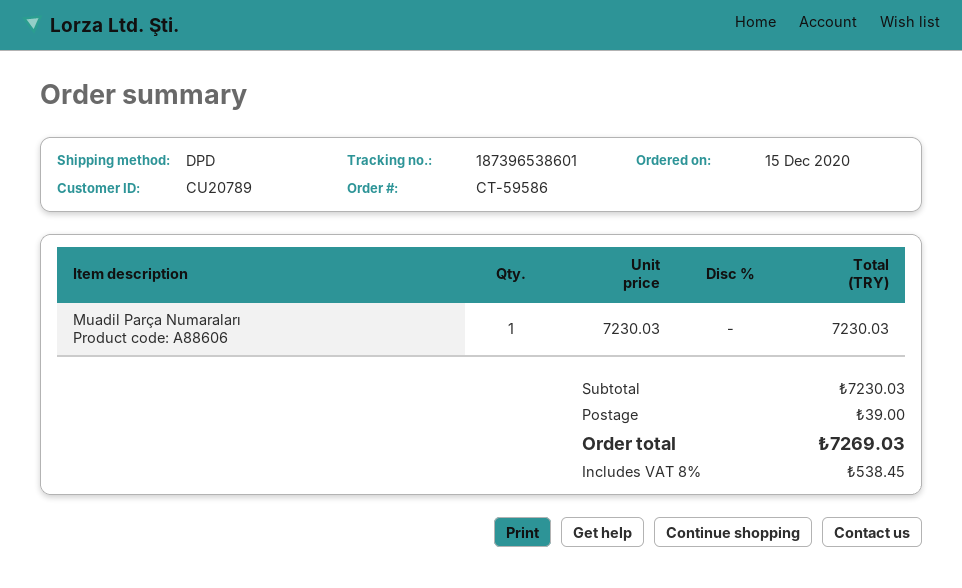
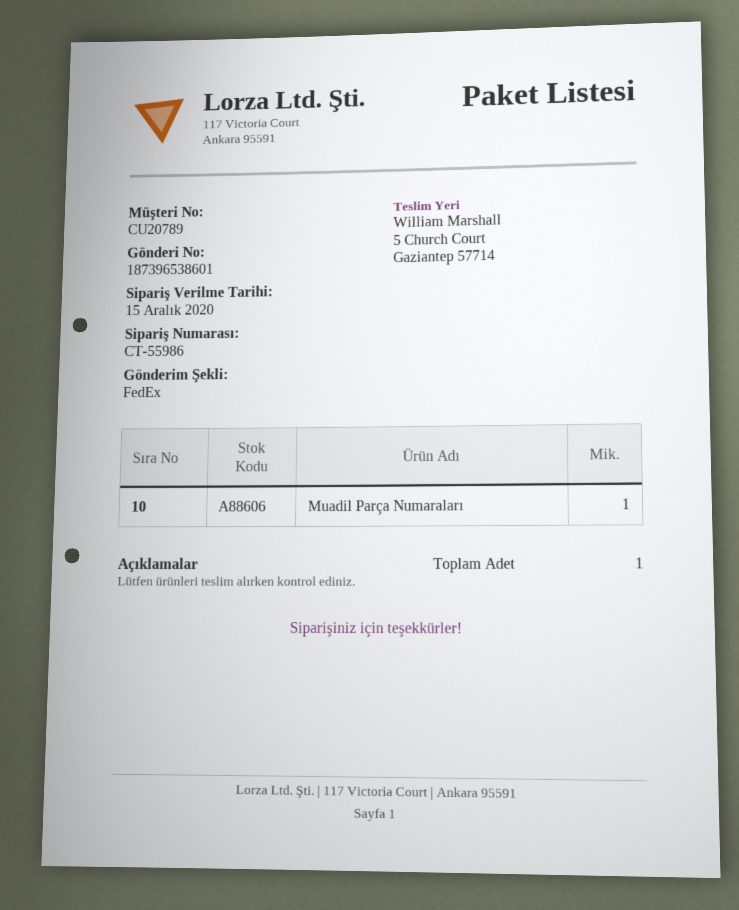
order number: CT-59586 -> CT-55986
shipping method: DPD -> FedEx

